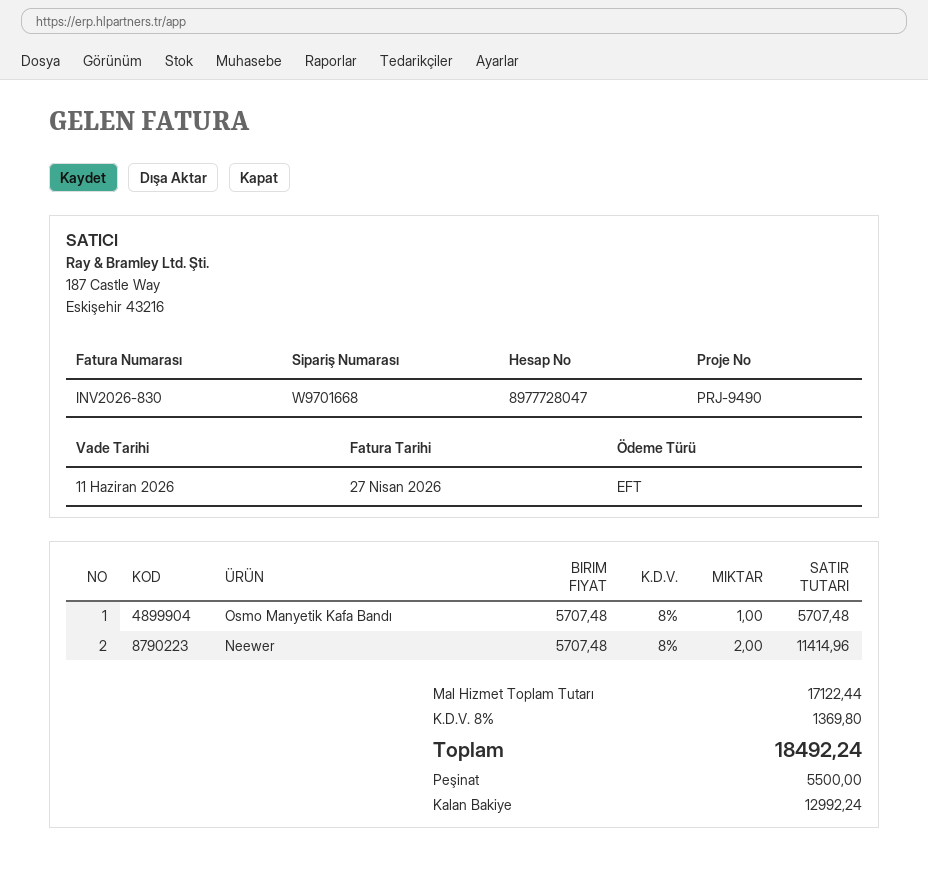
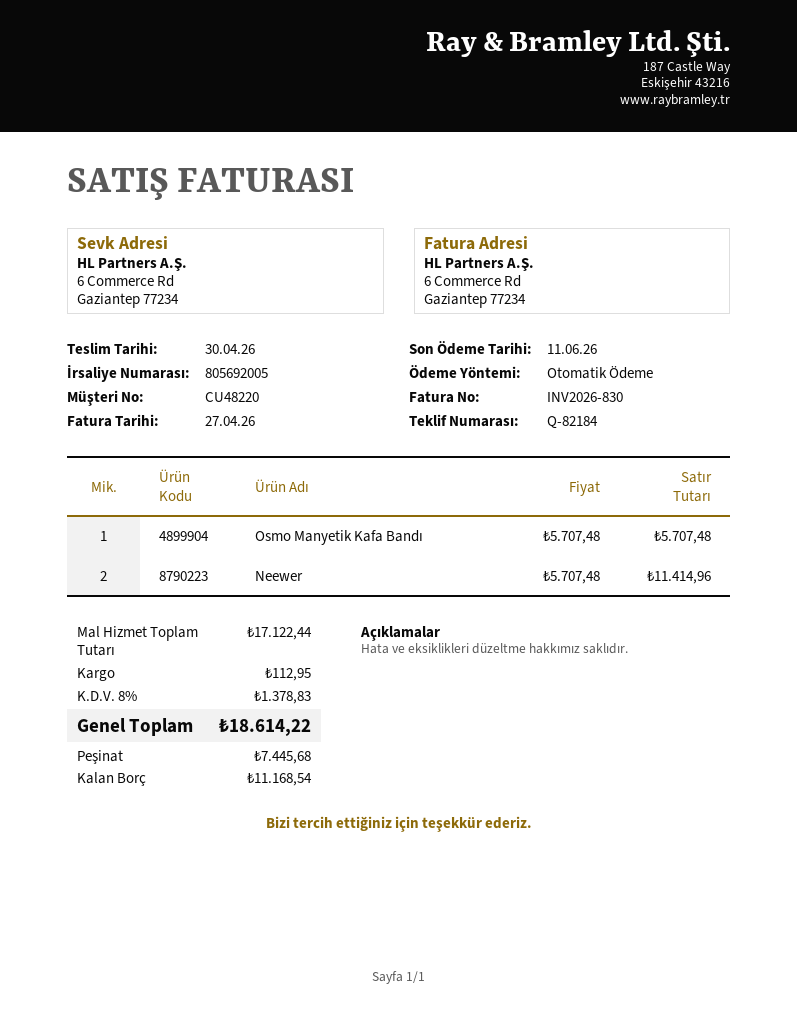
payment method: bank transfer -> direct debit
shipping: none -> 112.95
tax: 8% = 1369.80 -> 8% = 1378.83
total: 18492.24 -> 18614.22
deposit: 5500.00 -> 7445.68
balance: 12992.24 -> 11168.54

